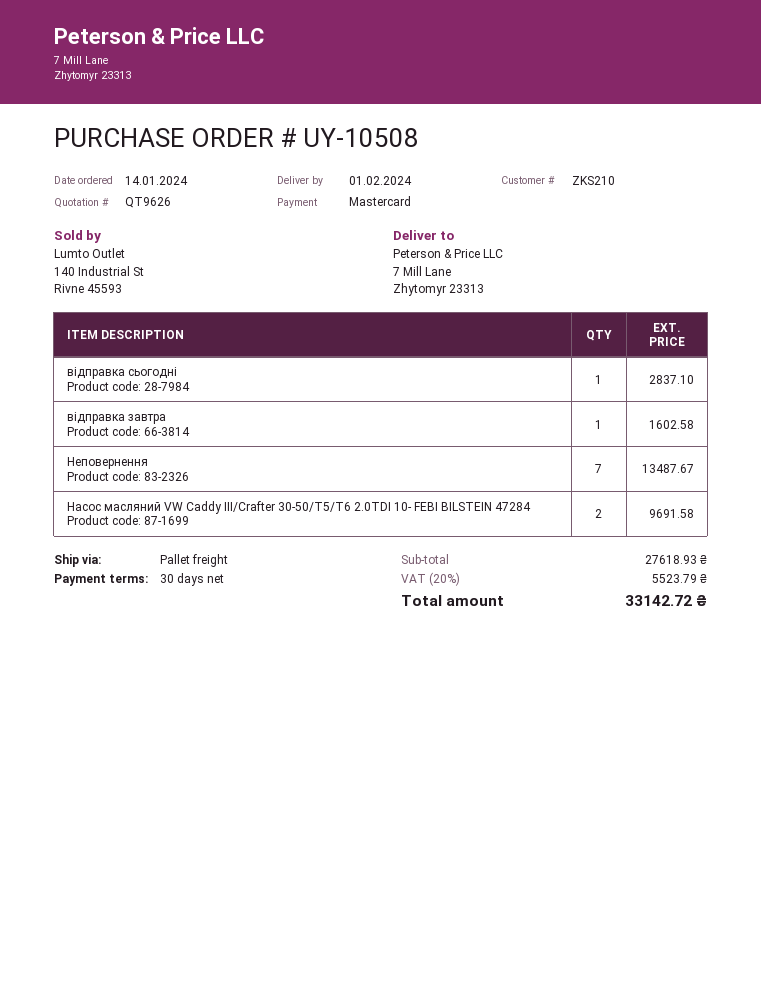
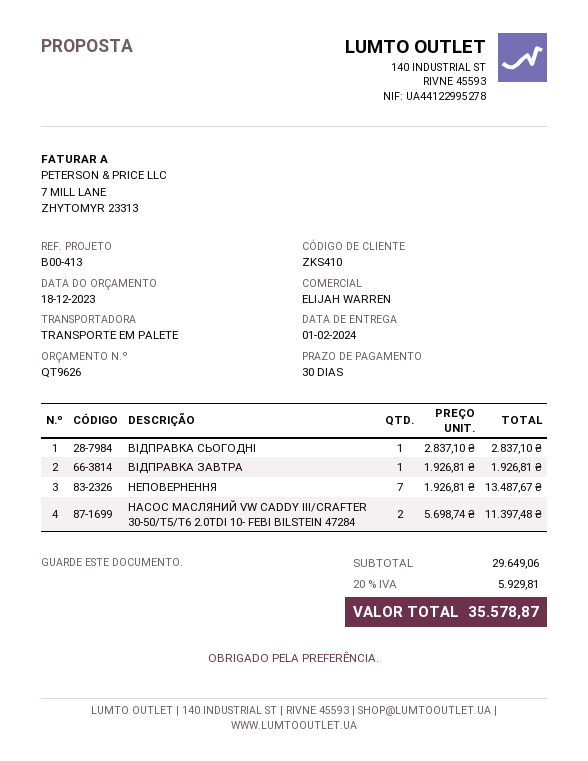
customer number: ZKS210 -> ZKS410
відправка завтра: 1 for 1602.58 -> 1 for 1926.81
Насос масляний VW Caddy III/Crafter 30-50/T5/T6 2.0TDI 10- FEBI BILSTEIN 47284: 2 for 9691.58 -> 2 for 11397.48
subtotal: 27618.93 -> 29649.06
tax: 20% = 5523.79 -> 20% = 5929.81
total: 33142.72 -> 35578.87

